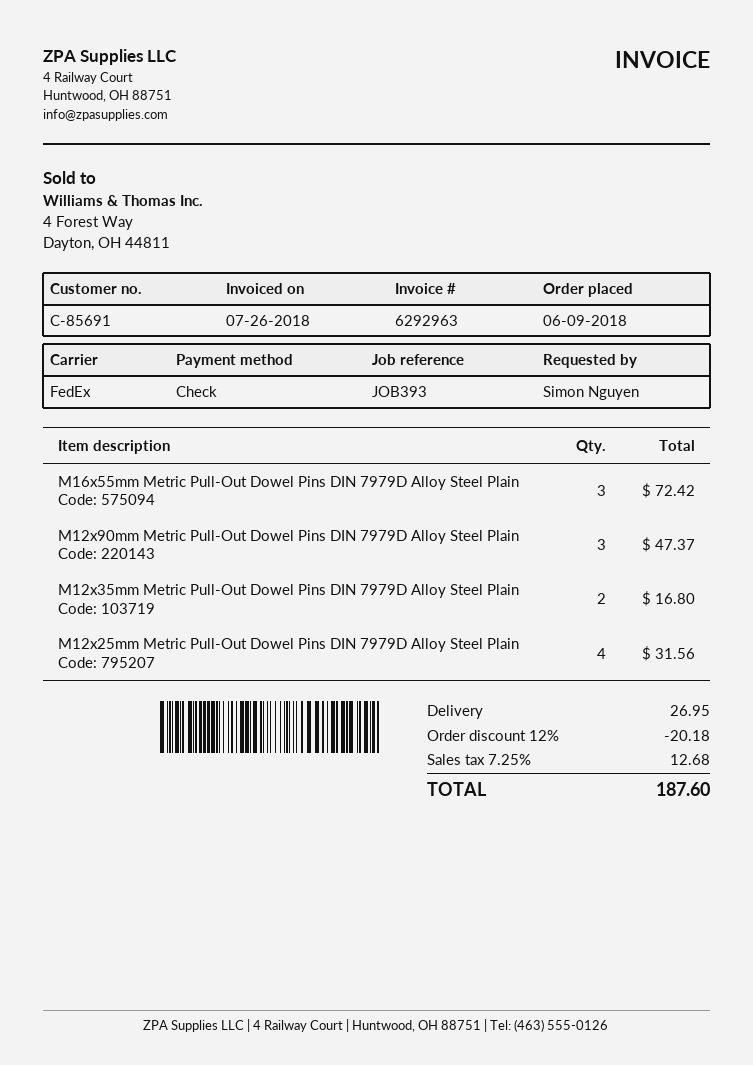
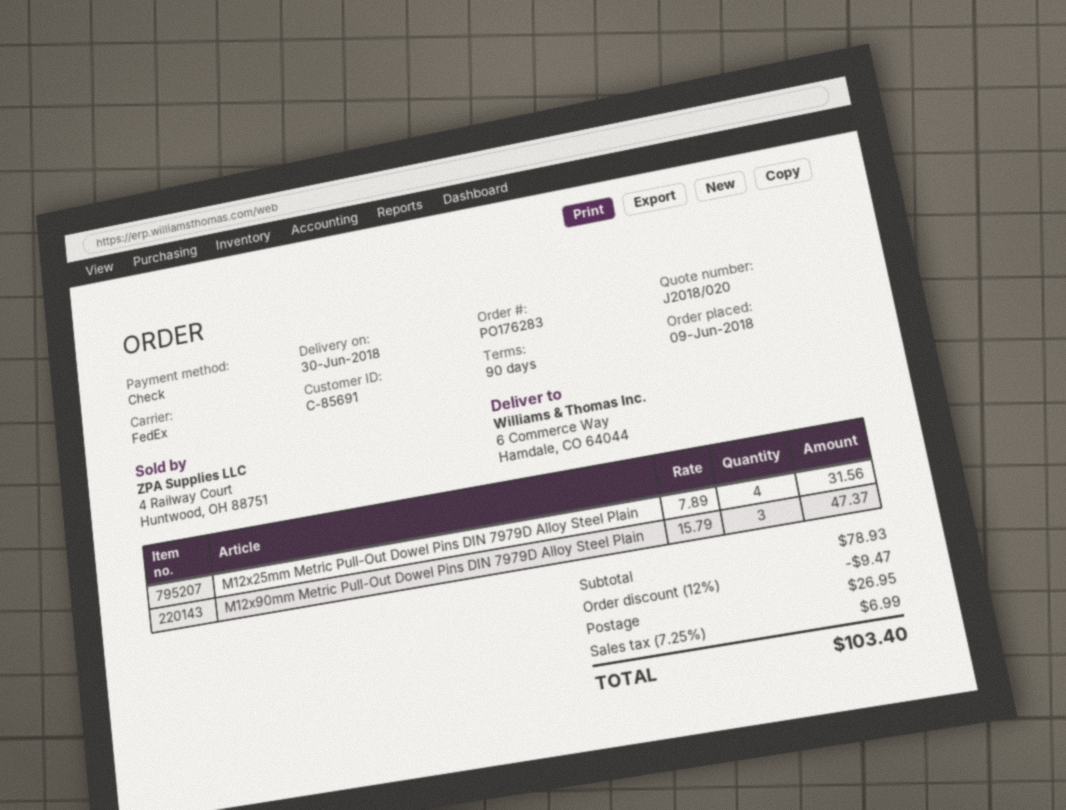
M16x55mm Metric Pull-Out Dowel Pins DIN 7979D Alloy Steel Plain: 3 for 72.42 -> none
M12x35mm Metric Pull-Out Dowel Pins DIN 7979D Alloy Steel Plain: 2 for 16.80 -> none
discount: 12% = 20.18 -> 12% = 9.47
tax: 7.25% = 12.68 -> 7.25% = 6.99
total: 187.60 -> 103.40

